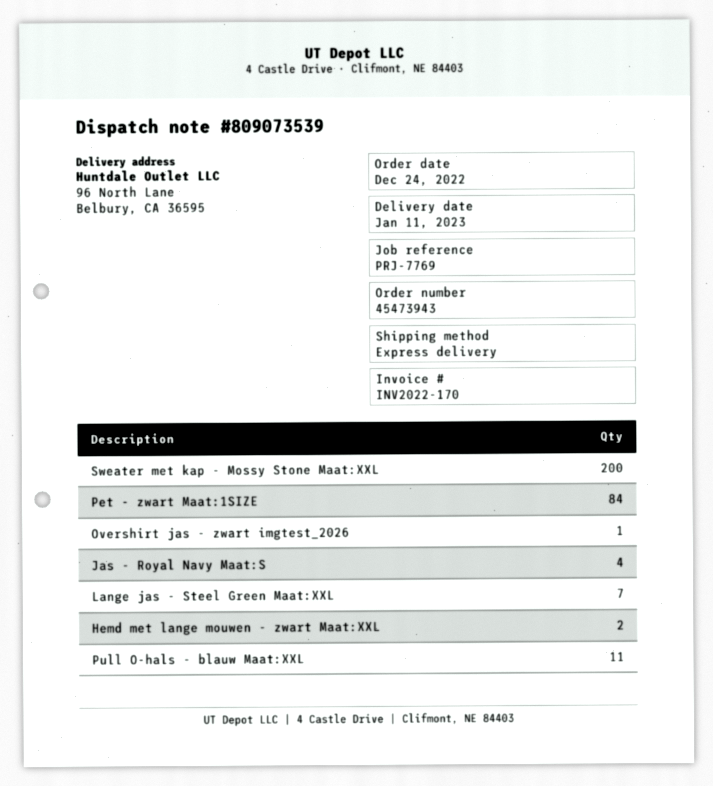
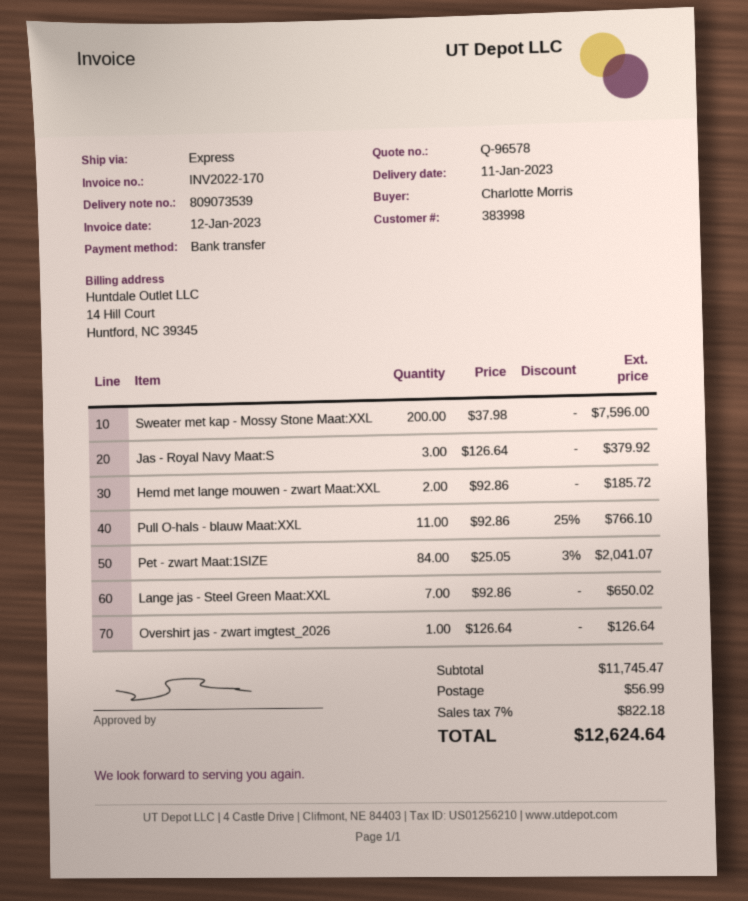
Jas - Royal Navy Maat:S: 4 -> 3

